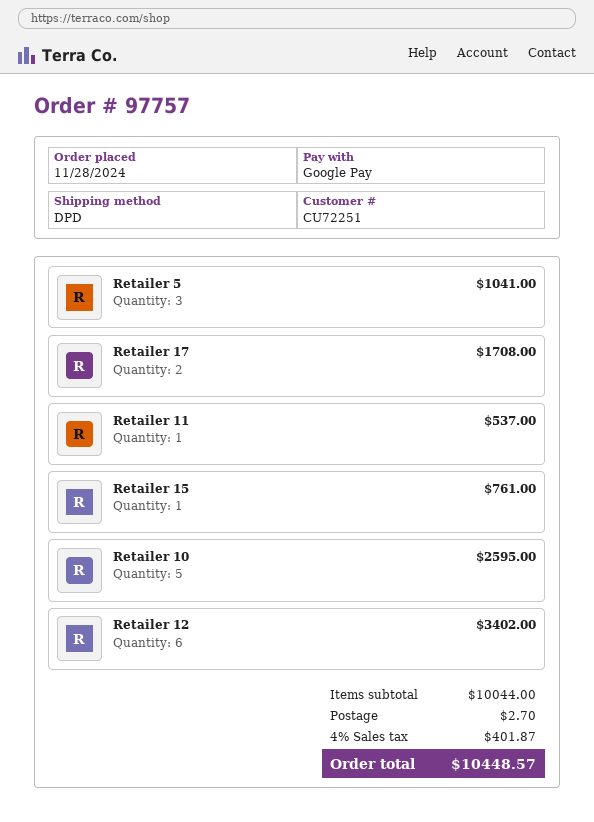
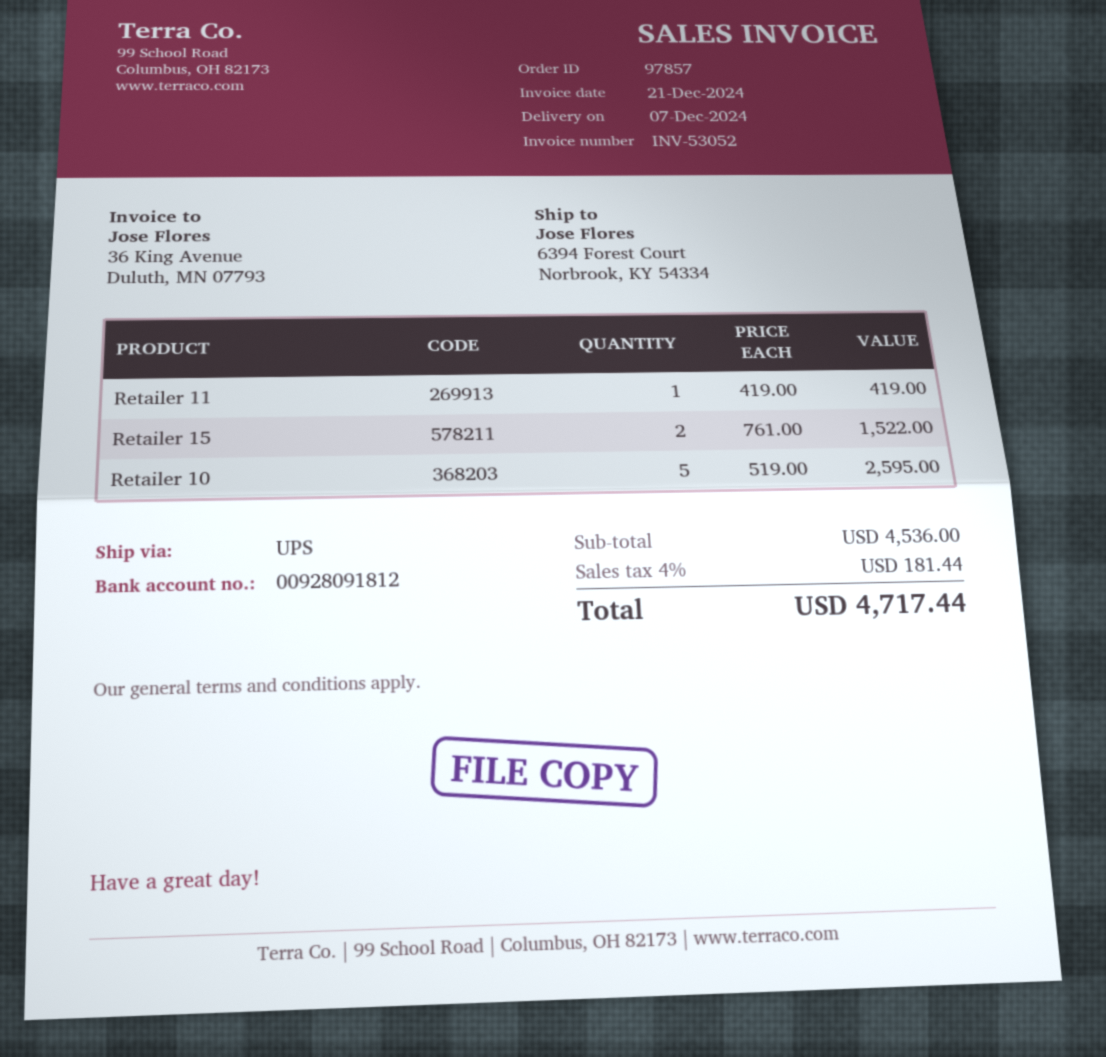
order number: 97757 -> 97857
shipping method: DPD -> UPS
Retailer 5: 3 for 1041.00 -> none
Retailer 17: 2 for 1708.00 -> none
Retailer 11: 1 for 537.00 -> 1 for 419.00
Retailer 15: 1 for 761.00 -> 2 for 1522.00
Retailer 12: 6 for 3402.00 -> none
subtotal: 10044.00 -> 4536.00
shipping: 2.70 -> none
tax: 4% = 401.87 -> 4% = 181.44
total: 10448.57 -> 4717.44

